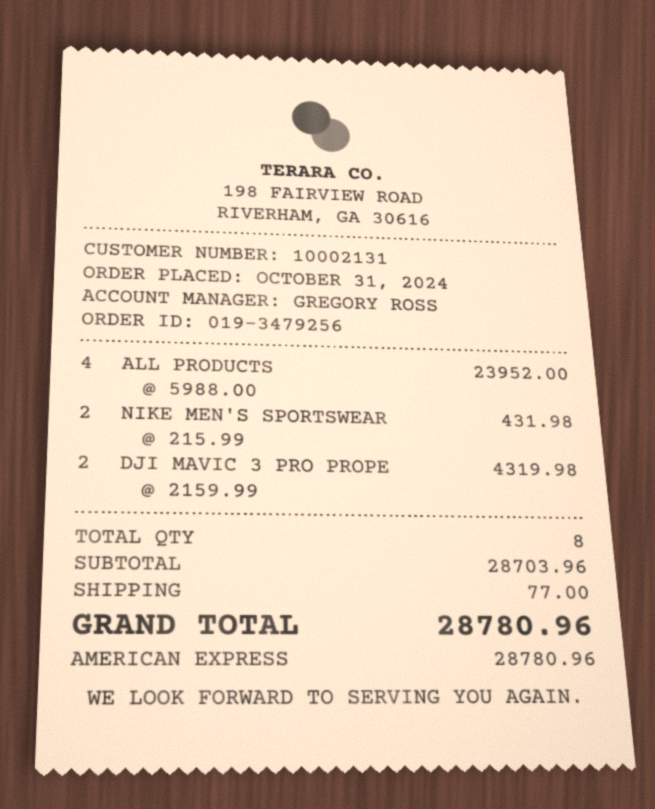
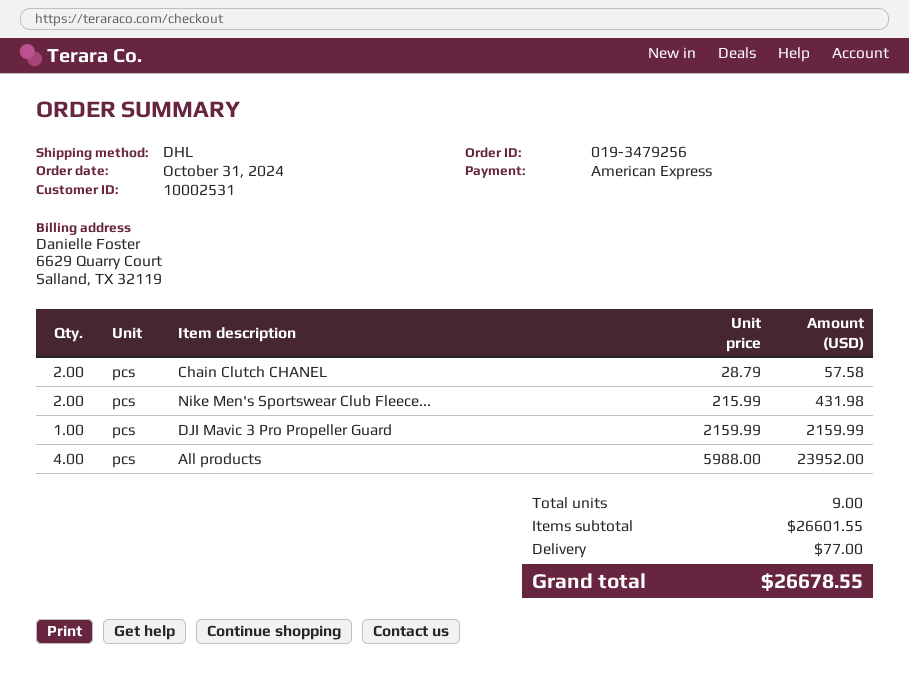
customer number: 10002131 -> 10002531
DJI MAVIC 3 PRO PROPE: 2 x 2159.99 = 4319.98 -> 1 x 2159.99 = 2159.99
Chain Clutch CHANEL: none -> 2 x 28.79 = 57.58
total quantity: 8 -> 9
subtotal: 28703.96 -> 26601.55
total: 28780.96 -> 26678.55

